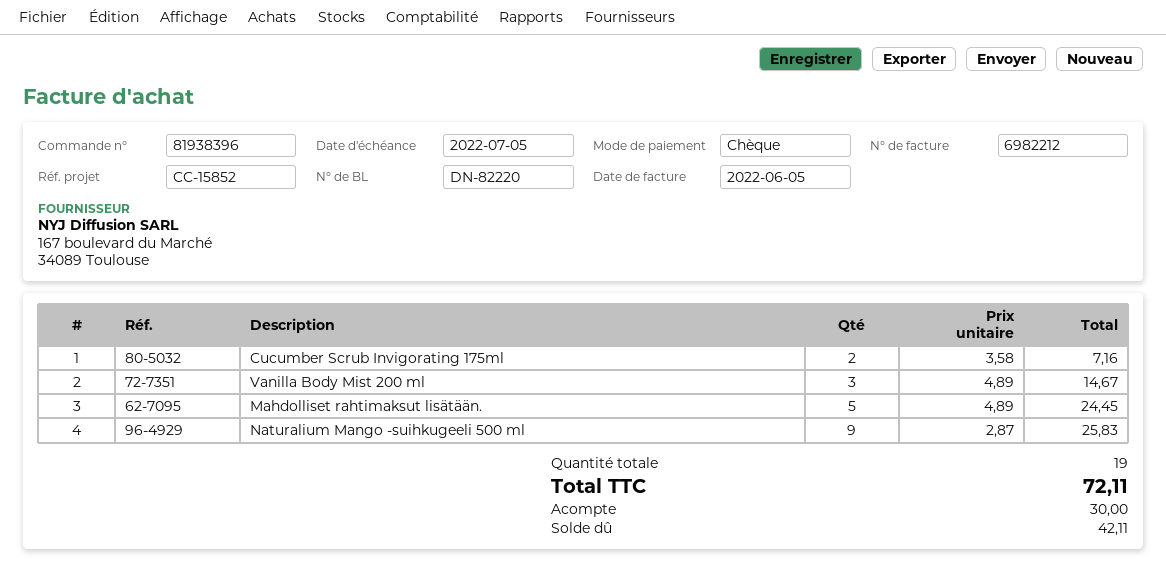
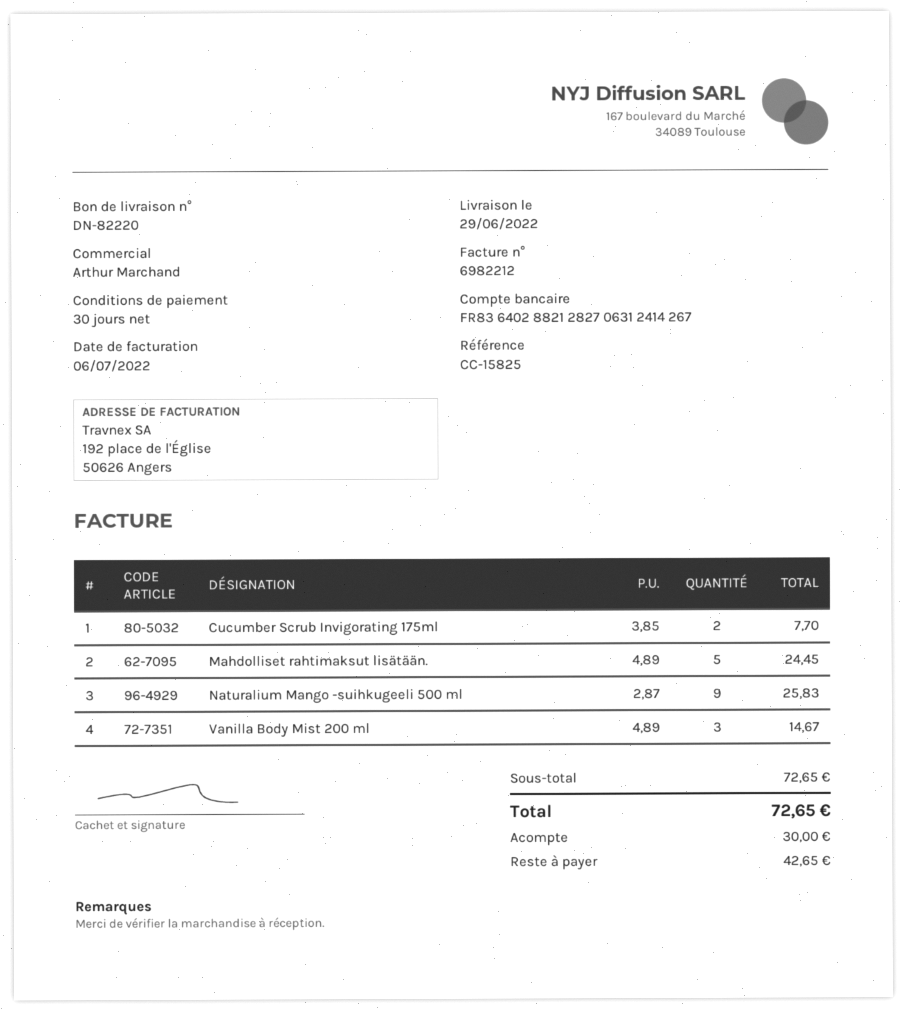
invoice date: 2022-06-05 -> 2022-07-06
reference: CC-15852 -> CC-15825
Cucumber Scrub Invigorating 175ml: 2 x 3.58 = 7.16 -> 2 x 3.85 = 7.70
total: 72.11 -> 72.65
balance: 42.11 -> 42.65

